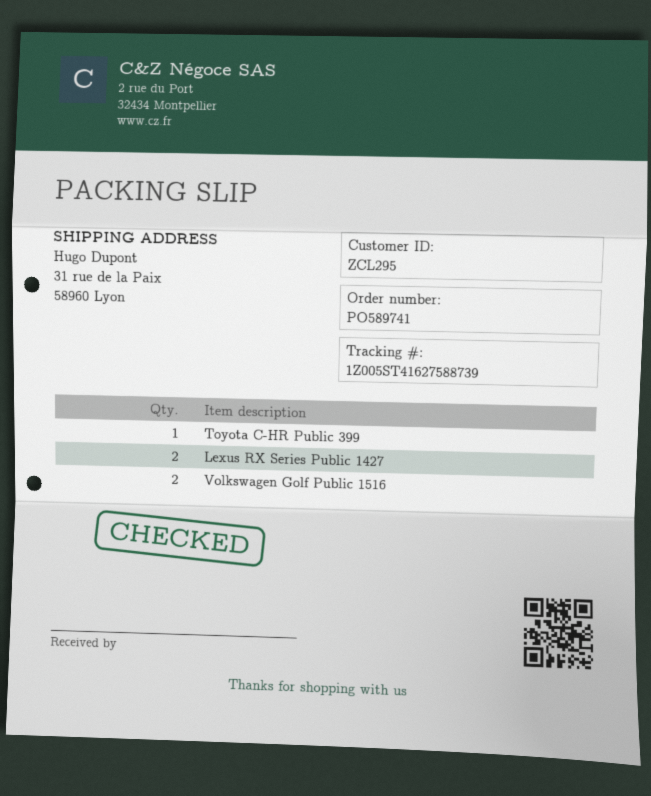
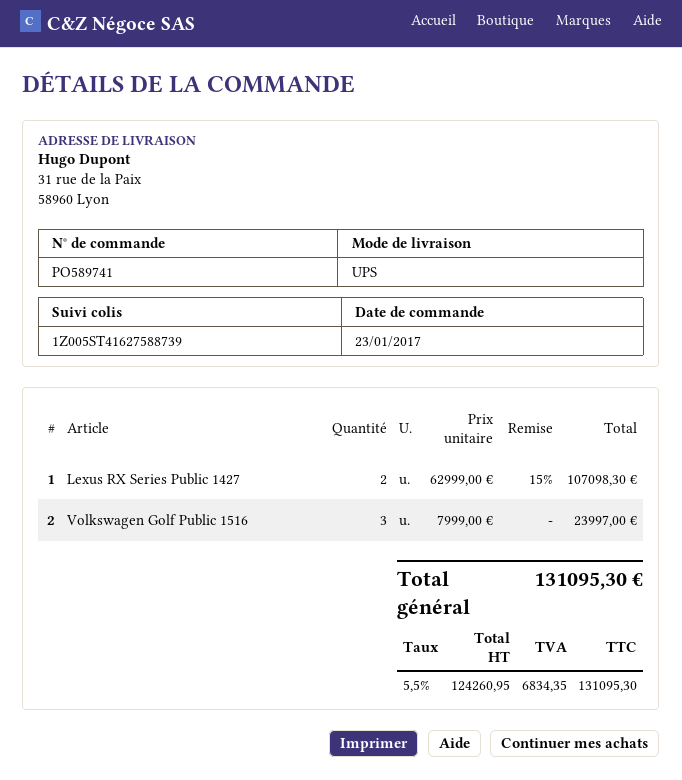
Toyota C-HR Public 399: 1 -> none
Volkswagen Golf Public 1516: 2 -> 3

